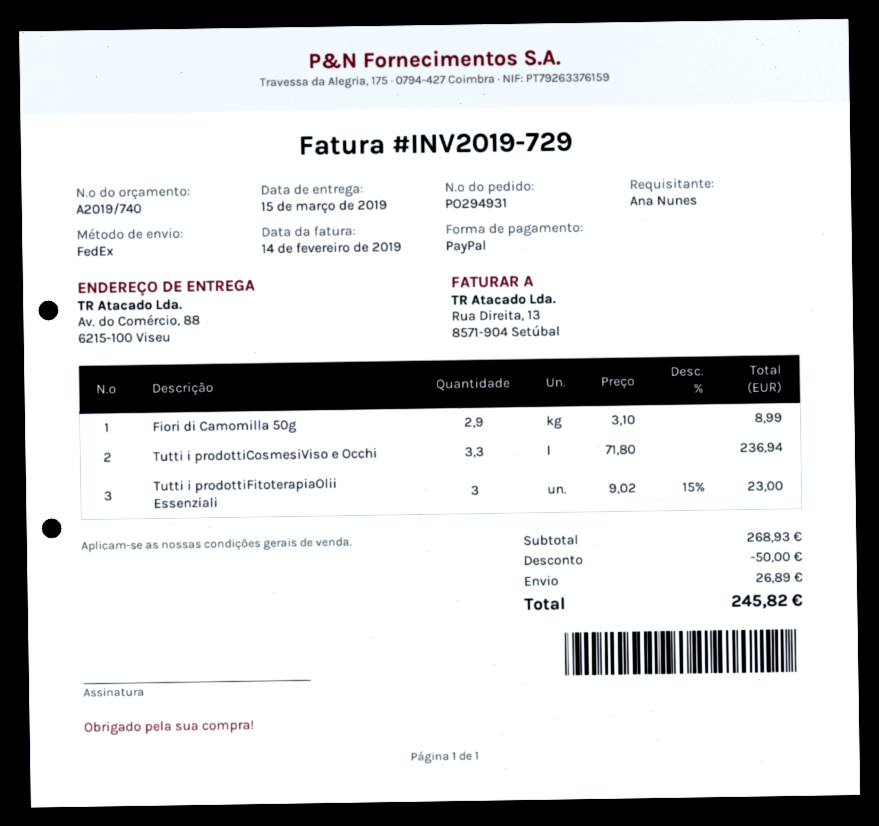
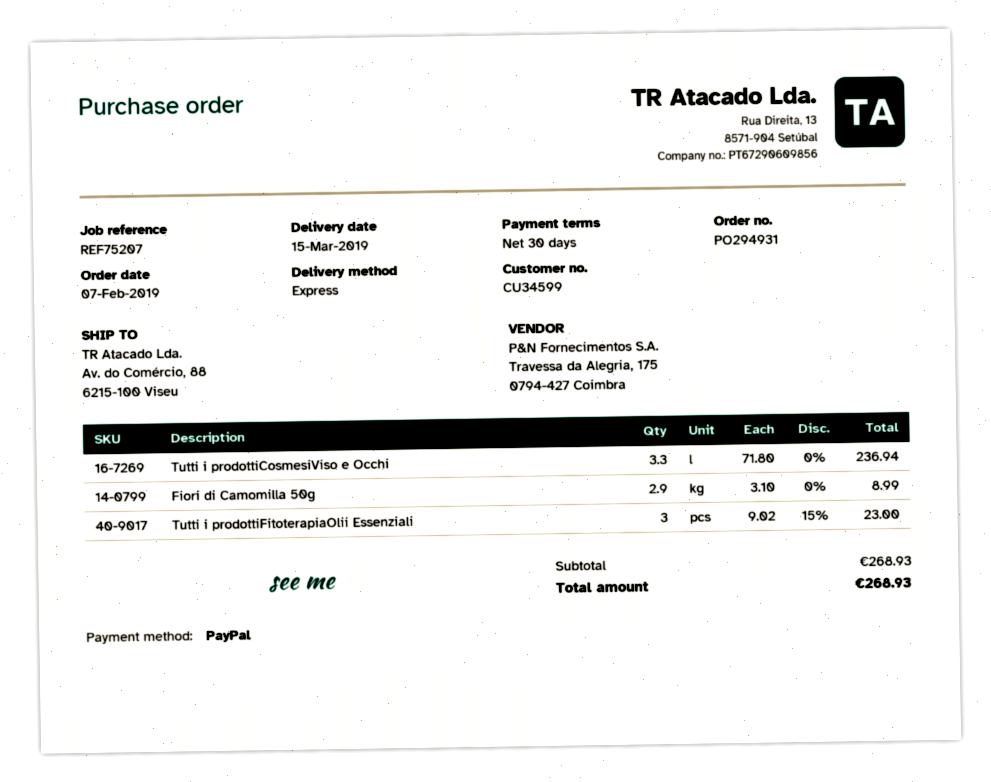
shipping method: FedEx -> express
discount: 50.00 -> none
shipping: 26.89 -> none
total: 245.82 -> 268.93

